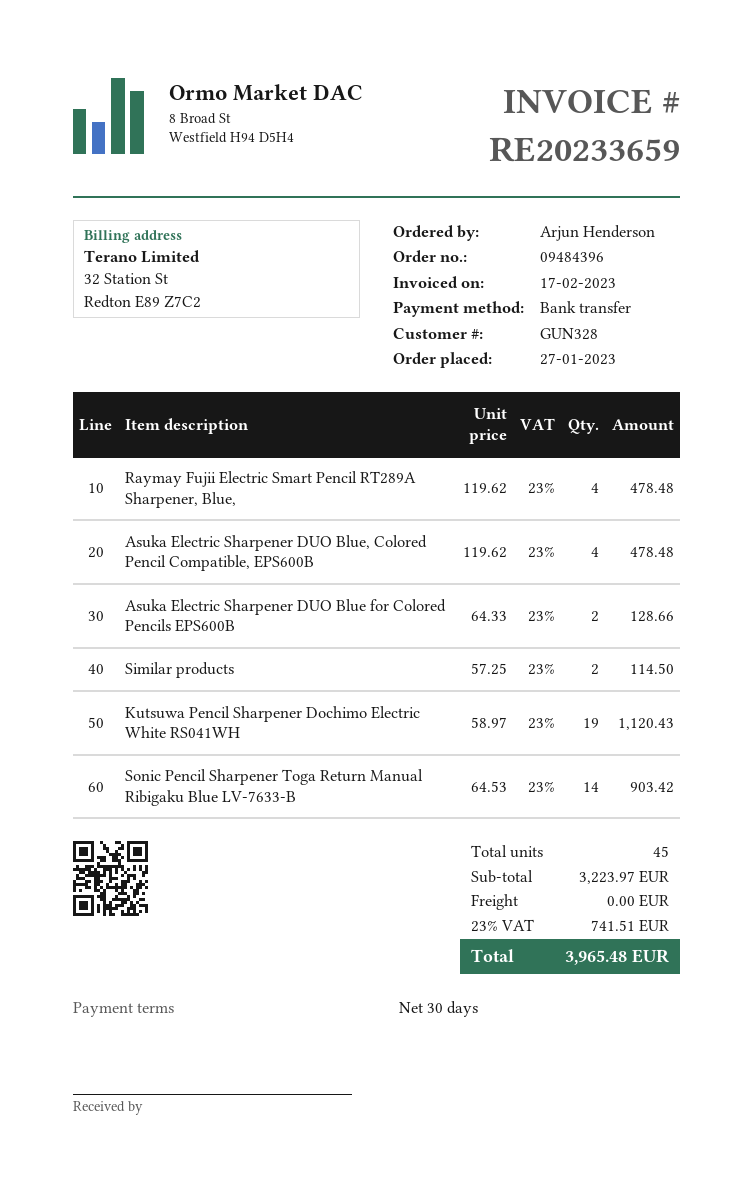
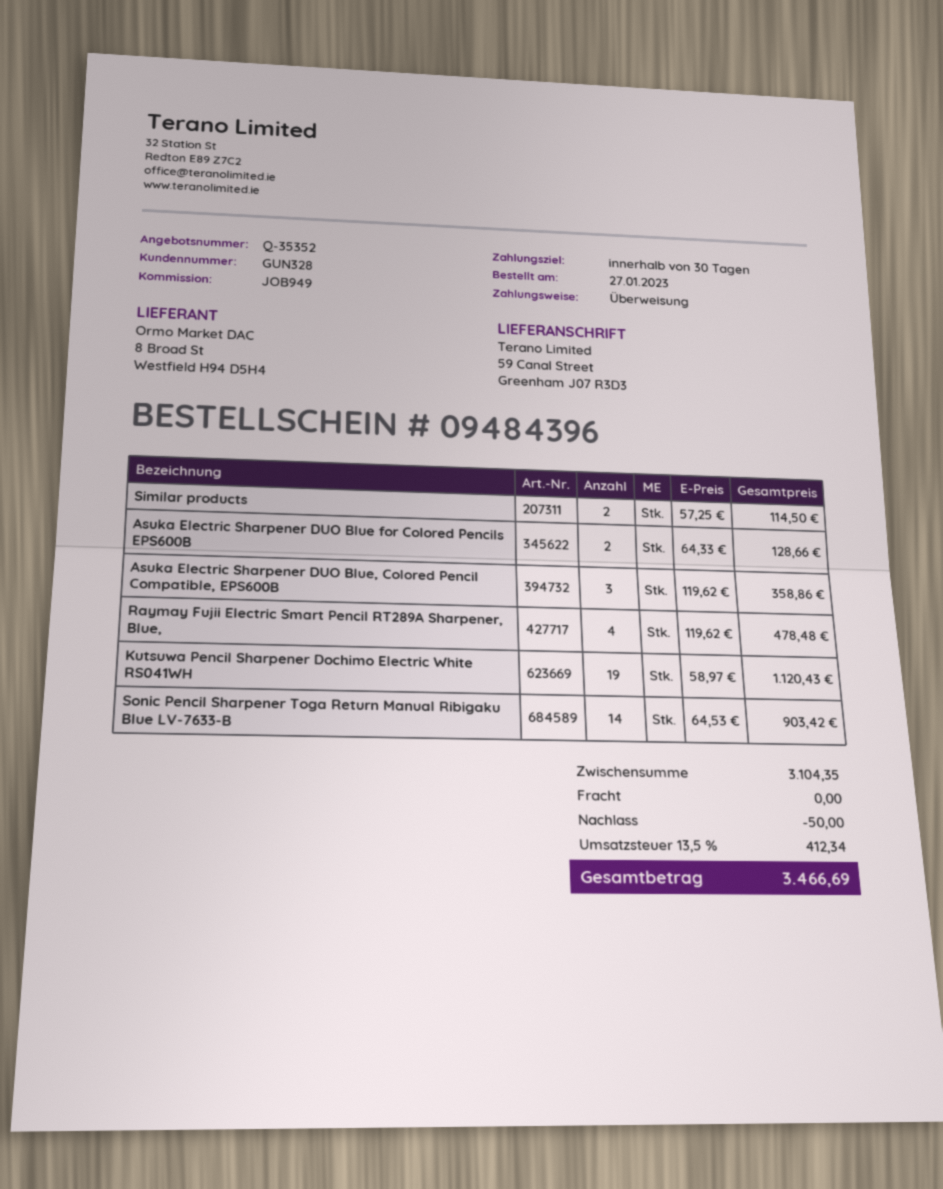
Asuka Electric Sharpener DUO Blue, Colored Pencil Compatible, EPS600B: 4 x 119.62 = 478.48 -> 3 x 119.62 = 358.86
subtotal: 3223.97 -> 3104.35
discount: none -> 50.00
tax: 23% = 741.51 -> 13.5% = 412.34
total: 3965.48 -> 3466.69

